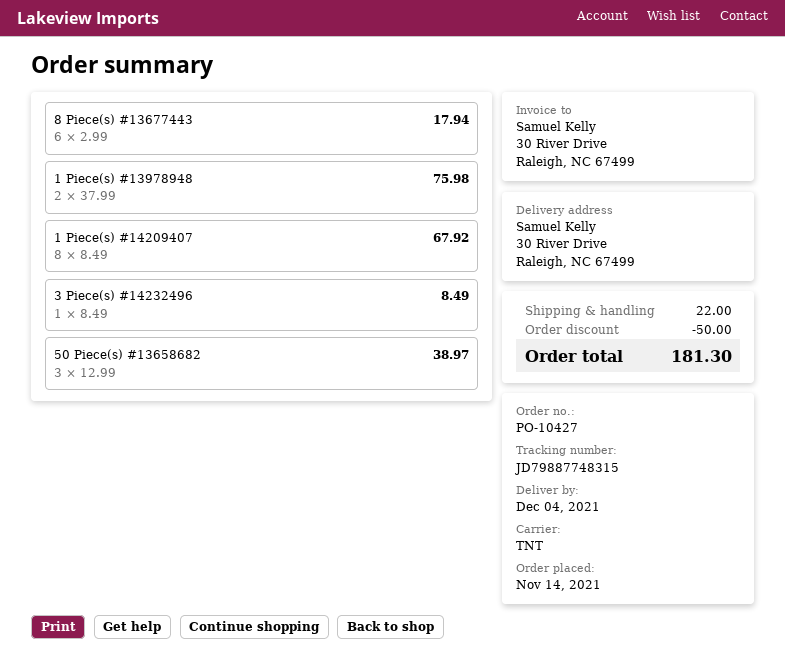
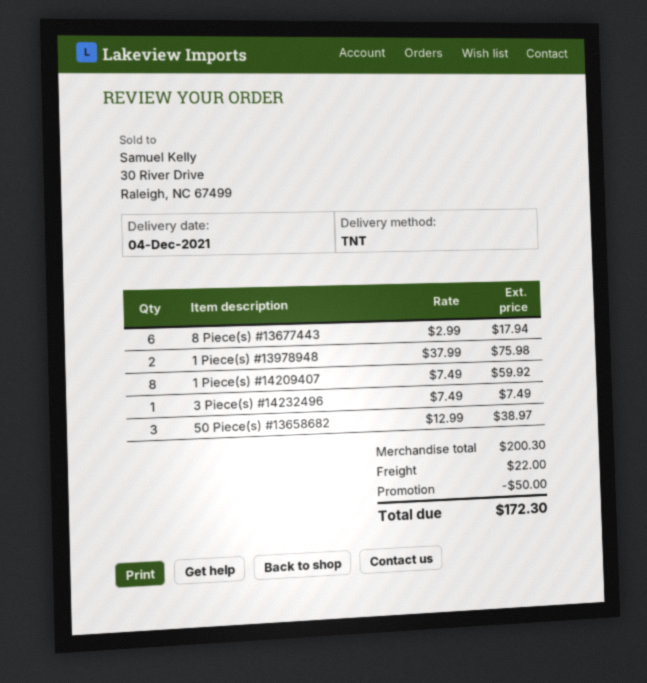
1 Piece(s) #14209407: 8 x 8.49 = 67.92 -> 8 x 7.49 = 59.92
3 Piece(s) #14232496: 1 x 8.49 = 8.49 -> 1 x 7.49 = 7.49
total: 181.30 -> 172.30

